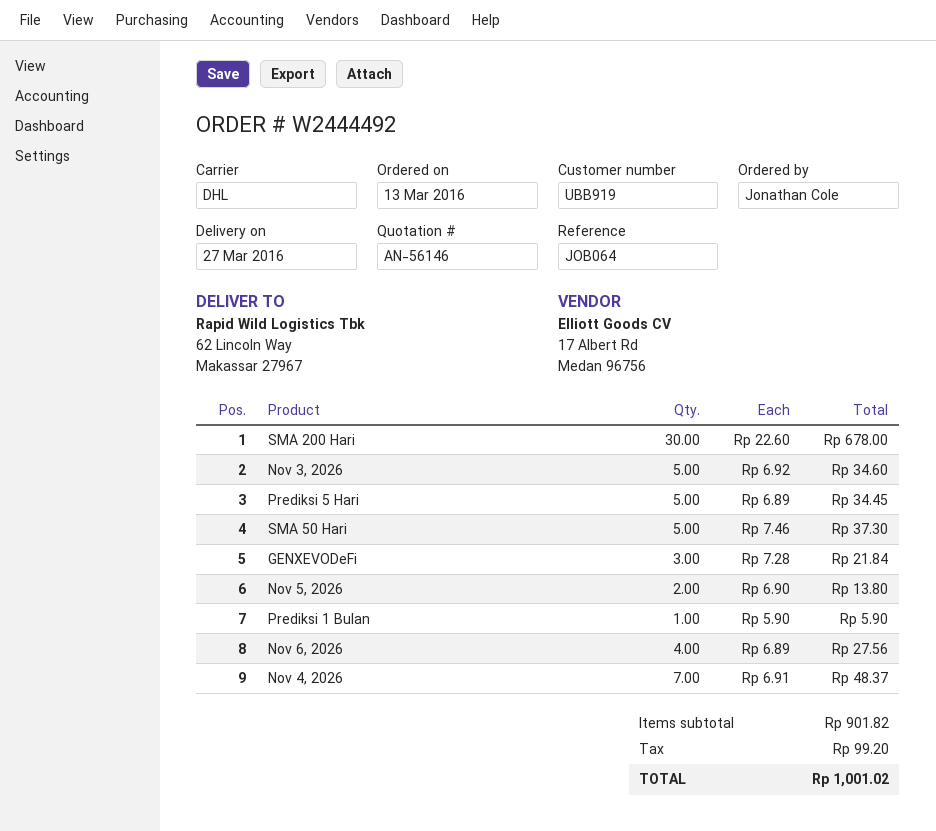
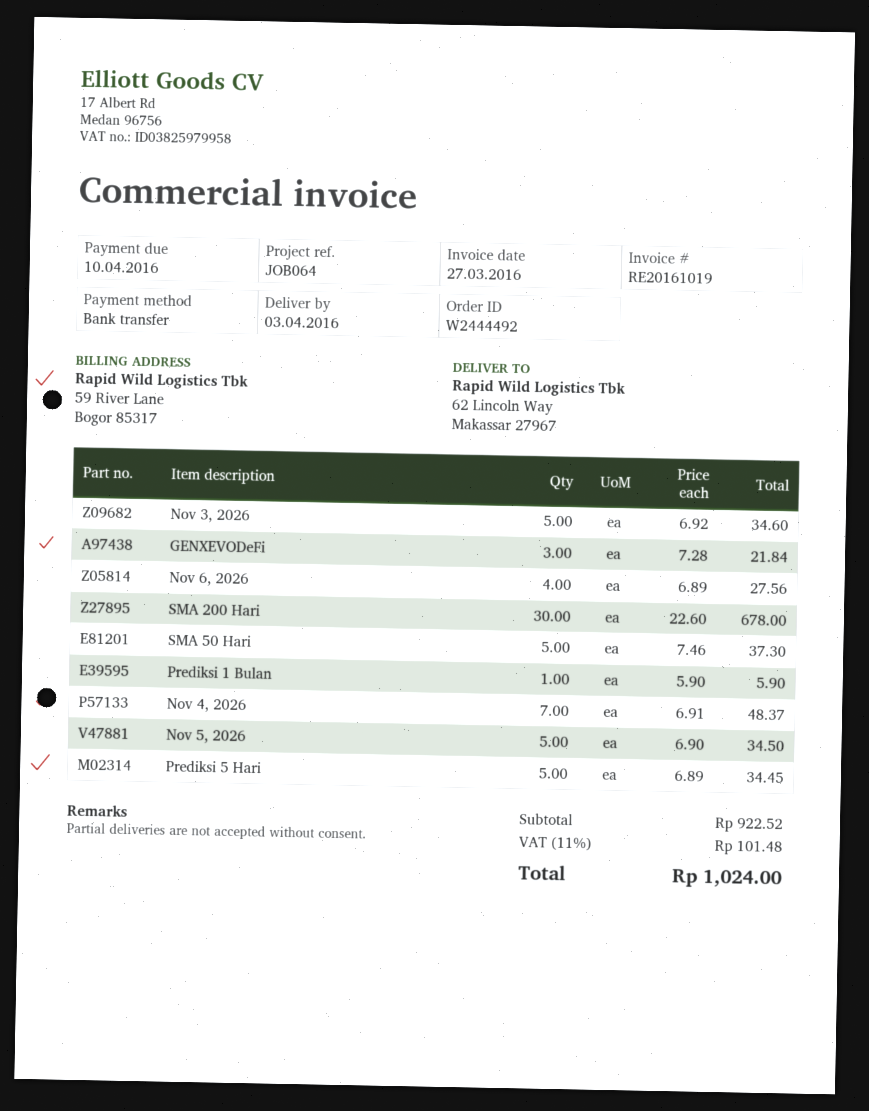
delivery date: 2016-03-27 -> 2016-04-03
Nov 5, 2026: 2 x 6.90 = 13.80 -> 5 x 6.90 = 34.50
subtotal: 901.82 -> 922.52
tax: 99.20 -> 101.48
total: 1001.02 -> 1024.00

